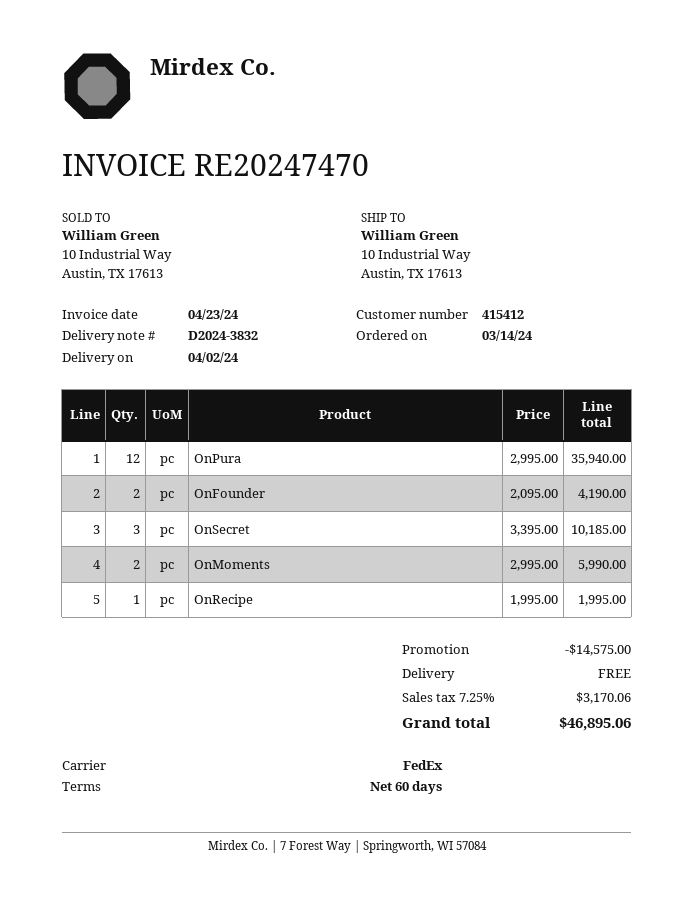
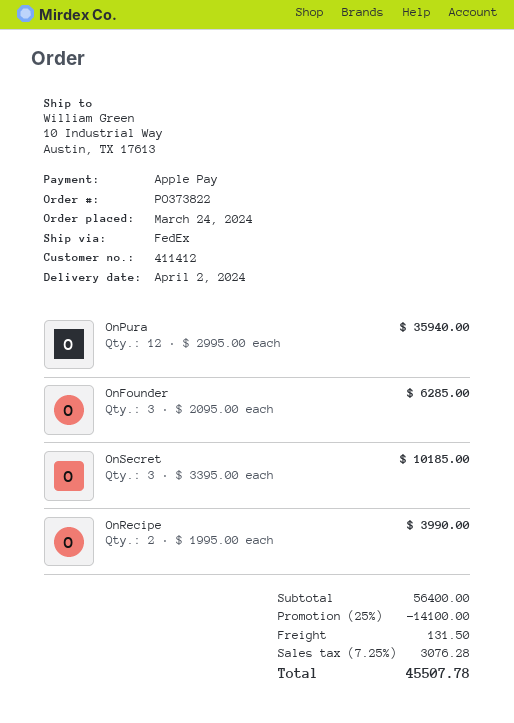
order date: 2024-03-14 -> 2024-03-24
customer number: 415412 -> 411412
OnFounder: 2 x 2095.00 = 4190.00 -> 3 x 2095.00 = 6285.00
OnMoments: 2 x 2995.00 = 5990.00 -> none
OnRecipe: 1 x 1995.00 = 1995.00 -> 2 x 1995.00 = 3990.00
discount: 14575.00 -> 14100.00
shipping: 0.00 -> 131.50
tax: 7.25% = 3170.06 -> 7.25% = 3076.28
total: 46895.06 -> 45507.78

